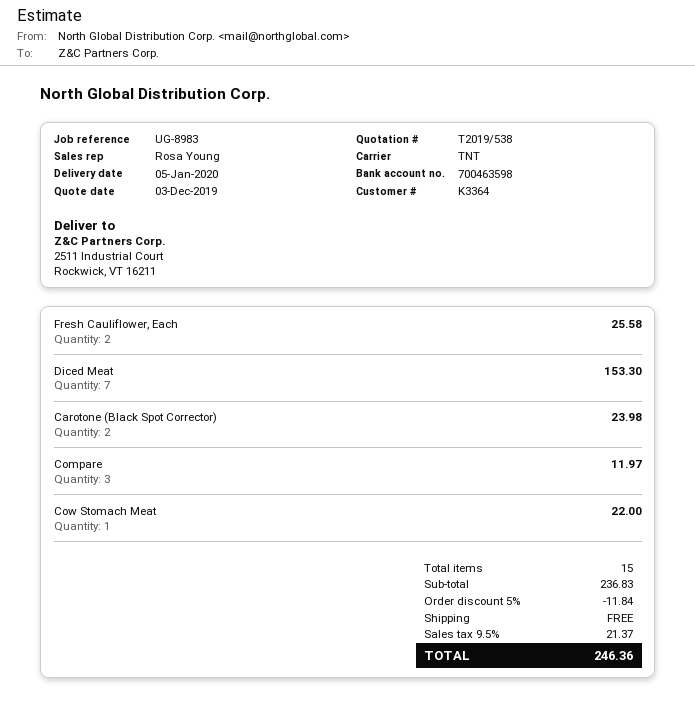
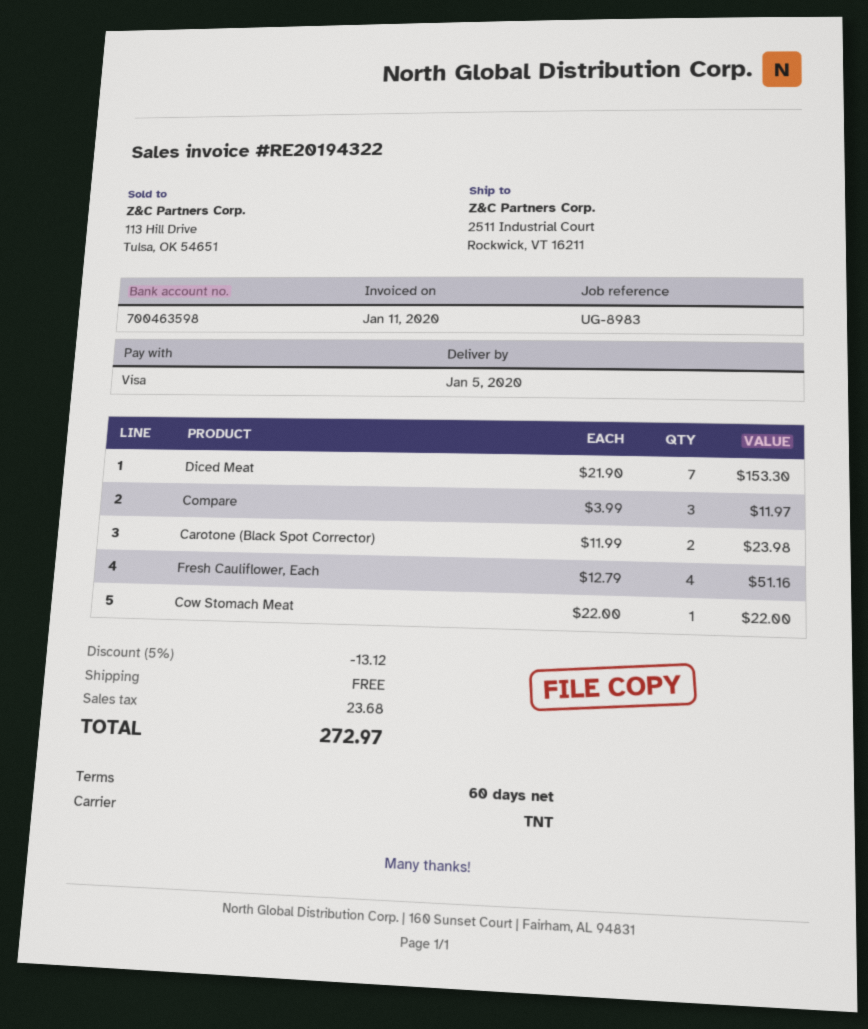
Fresh Cauliflower, Each: 2 for 25.58 -> 4 for 51.16
discount: 5% = 11.84 -> 5% = 13.12
tax: 21.37 -> 23.68
total: 246.36 -> 272.97

